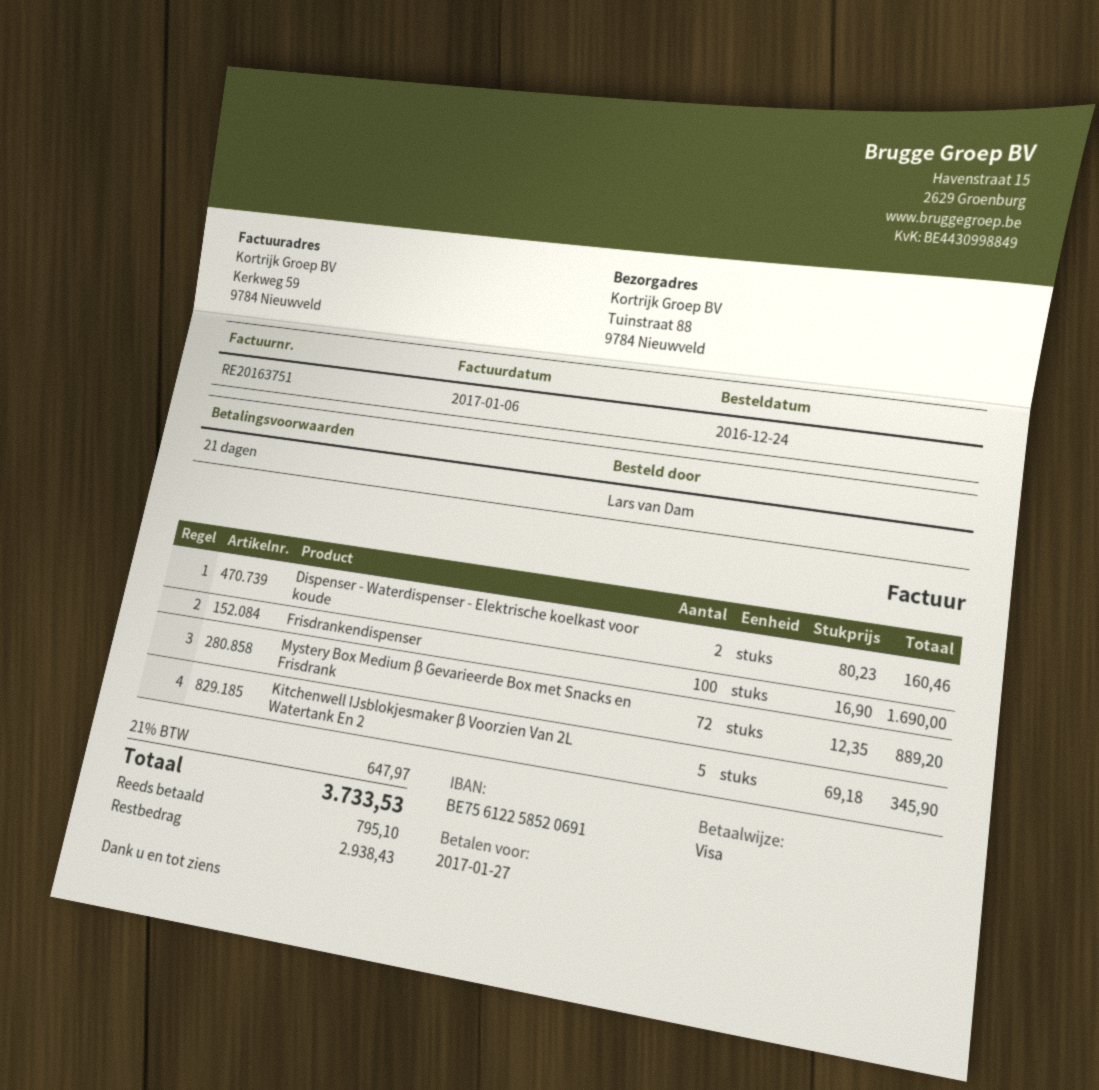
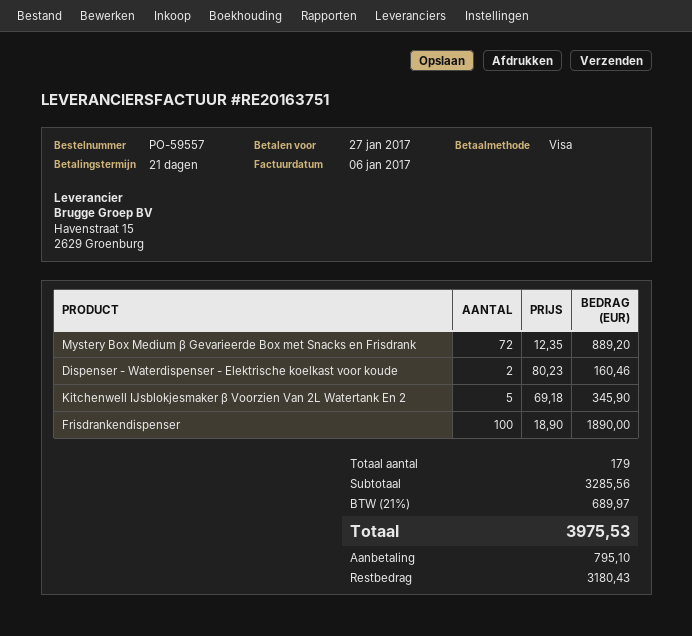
Frisdrankendispenser: 100 x 16.90 = 1690.00 -> 100 x 18.90 = 1890.00
tax: 21% = 647.97 -> 21% = 689.97
total: 3733.53 -> 3975.53
balance: 2938.43 -> 3180.43

